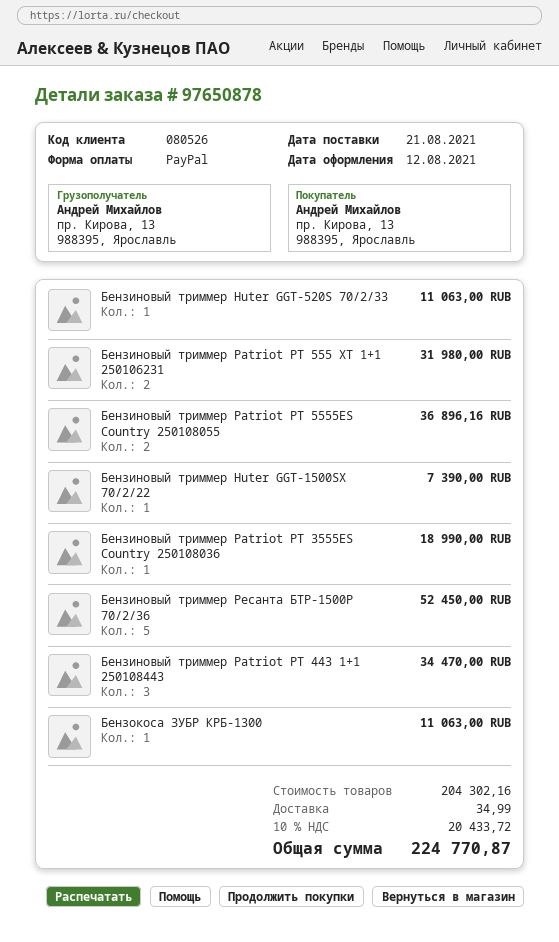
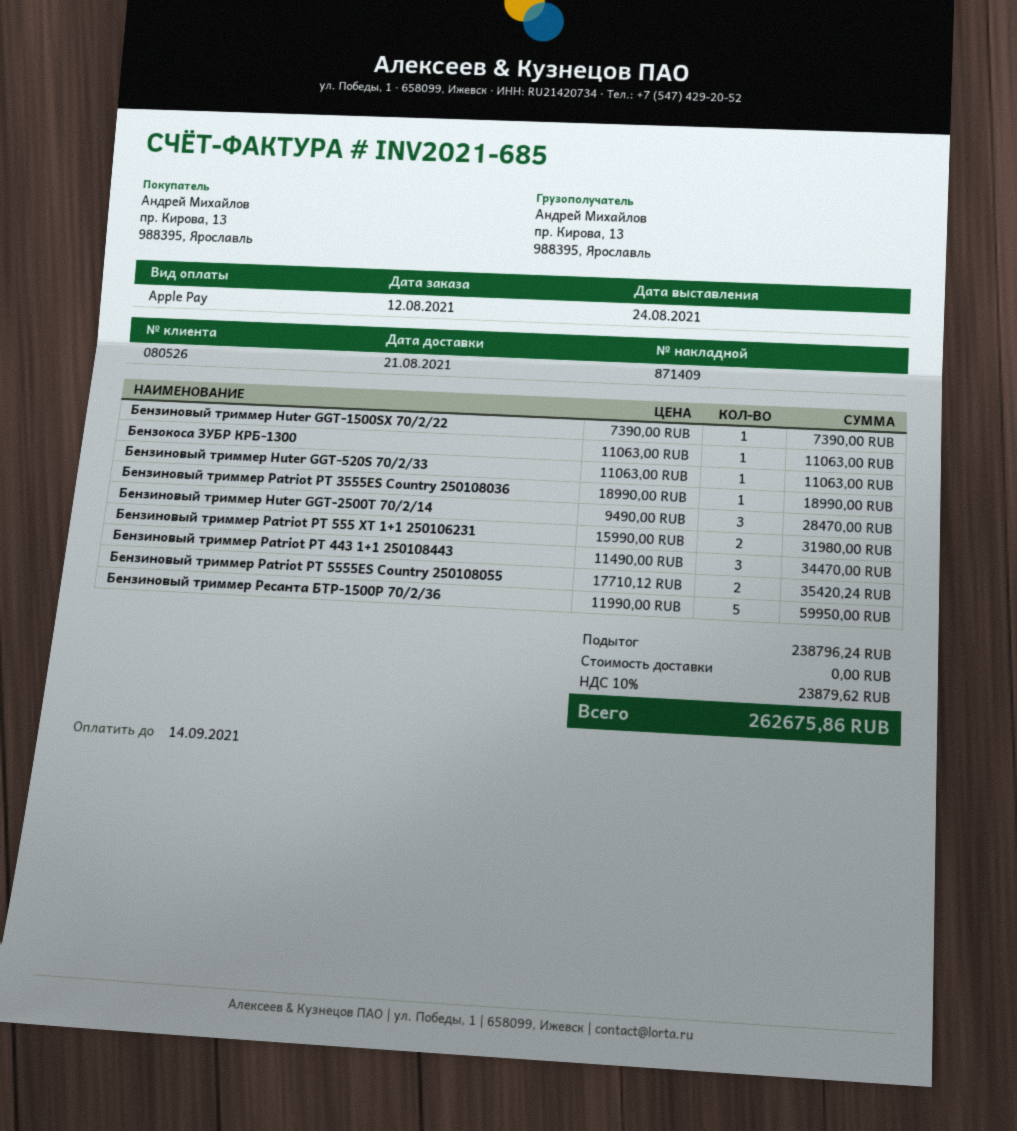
payment method: PayPal -> Apple Pay
Бензиновый триммер Patriot PT 5555ES Country 250108055: 2 for 36896.16 -> 2 for 35420.24
Бензиновый триммер Ресанта БТР-1500Р 70/2/36: 5 for 52450.00 -> 5 for 59950.00
Бензиновый триммер Huter GGT-2500Т 70/2/14: none -> 3 for 28470.00
subtotal: 204302.16 -> 238796.24
shipping: 34.99 -> 0.00
tax: 10% = 20433.72 -> 10% = 23879.62
total: 224770.87 -> 262675.86

